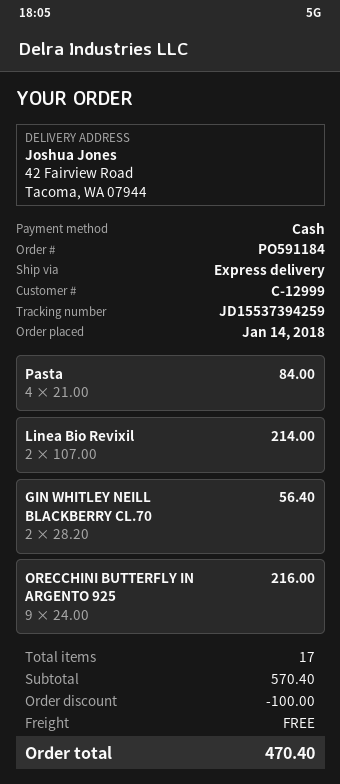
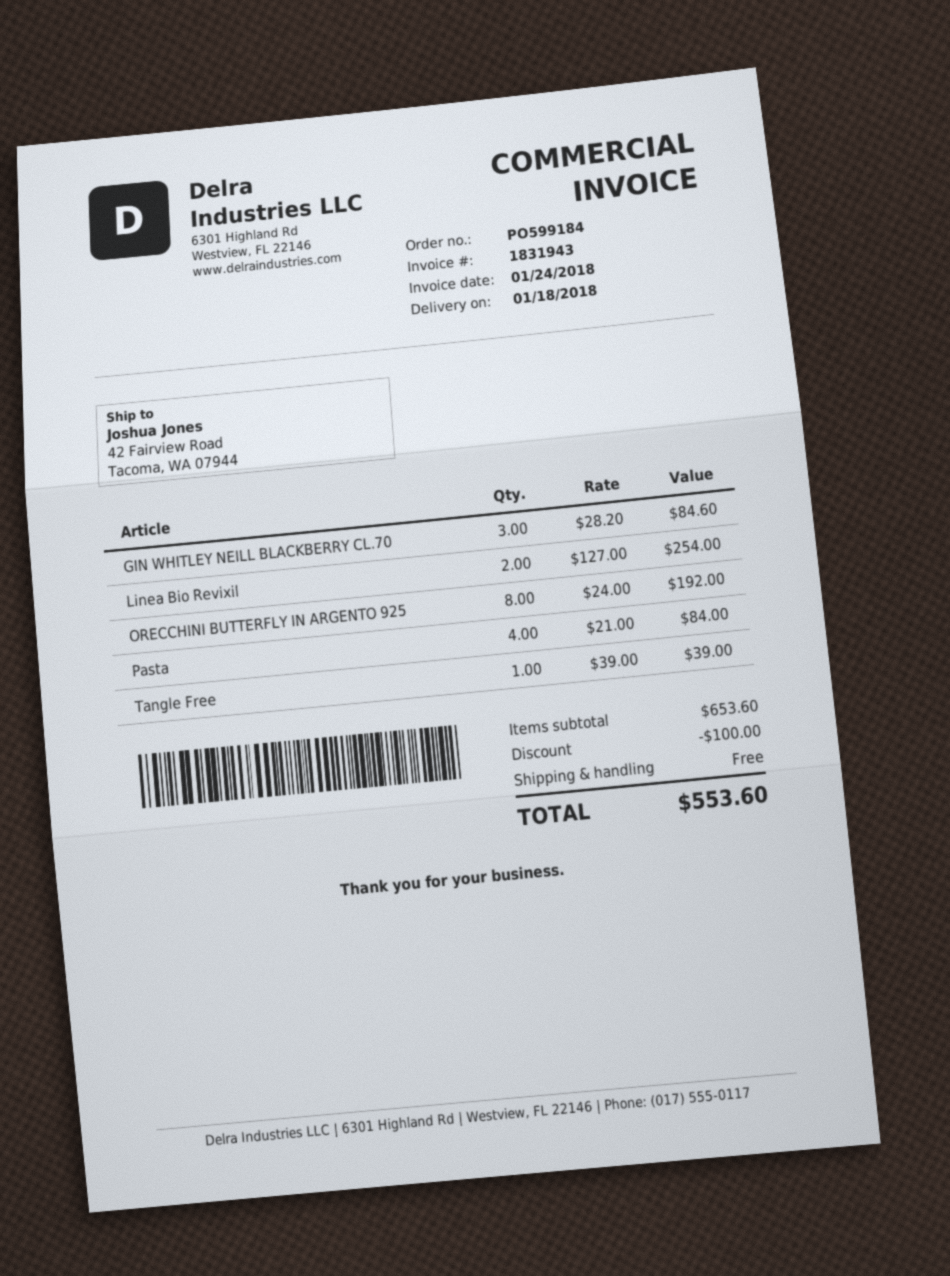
order number: PO591184 -> PO599184
Linea Bio Revixil: 2 x 107.00 = 214.00 -> 2 x 127.00 = 254.00
GIN WHITLEY NEILL BLACKBERRY CL.70: 2 x 28.20 = 56.40 -> 3 x 28.20 = 84.60
ORECCHINI BUTTERFLY IN ARGENTO 925: 9 x 24.00 = 216.00 -> 8 x 24.00 = 192.00
Tangle Free: none -> 1 x 39.00 = 39.00
subtotal: 570.40 -> 653.60
total: 470.40 -> 553.60

